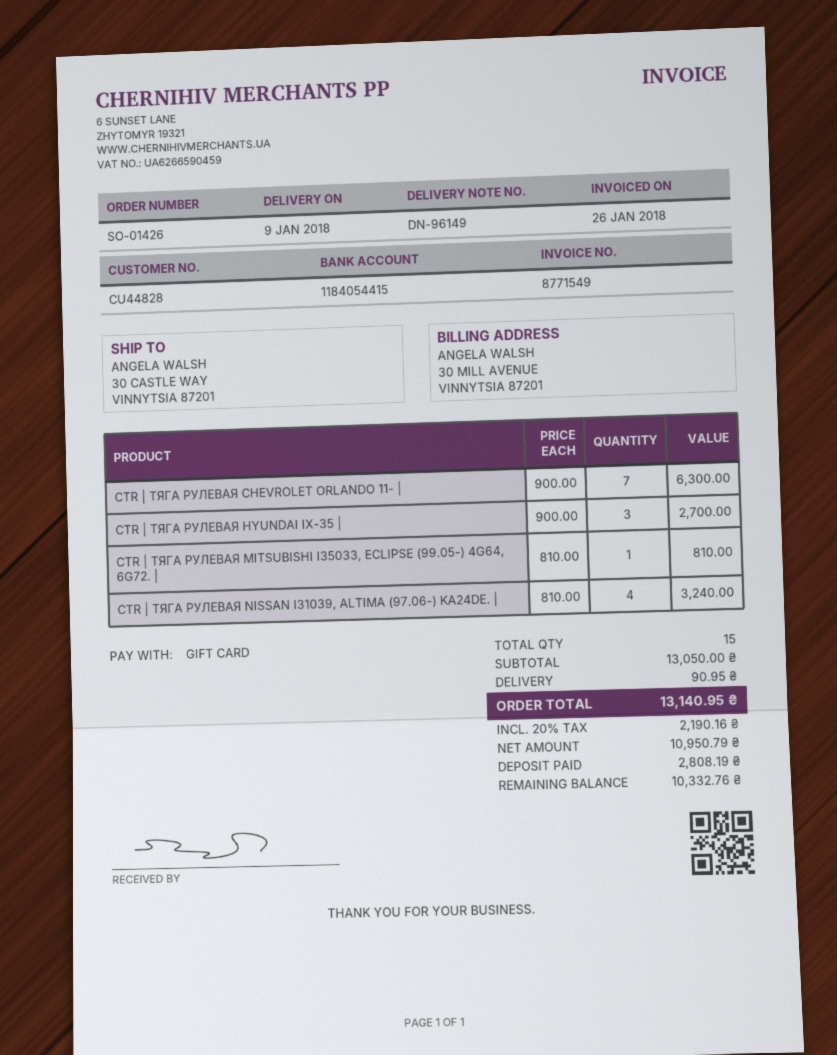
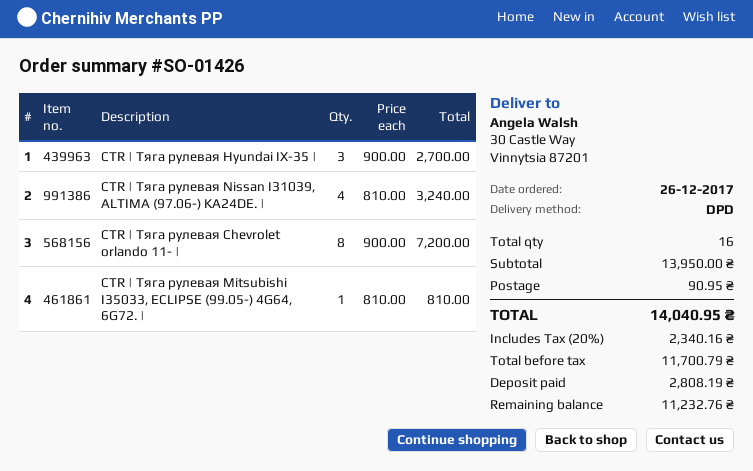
CTR | ТЯГА РУЛЕВАЯ CHEVROLET ORLANDO 11- |: 7 x 900.00 = 6300.00 -> 8 x 900.00 = 7200.00
total quantity: 15 -> 16
subtotal: 13050.00 -> 13950.00
net: 10950.79 -> 11700.79
tax: 20% = 2190.16 -> 20% = 2340.16
total: 13140.95 -> 14040.95
balance: 10332.76 -> 11232.76

